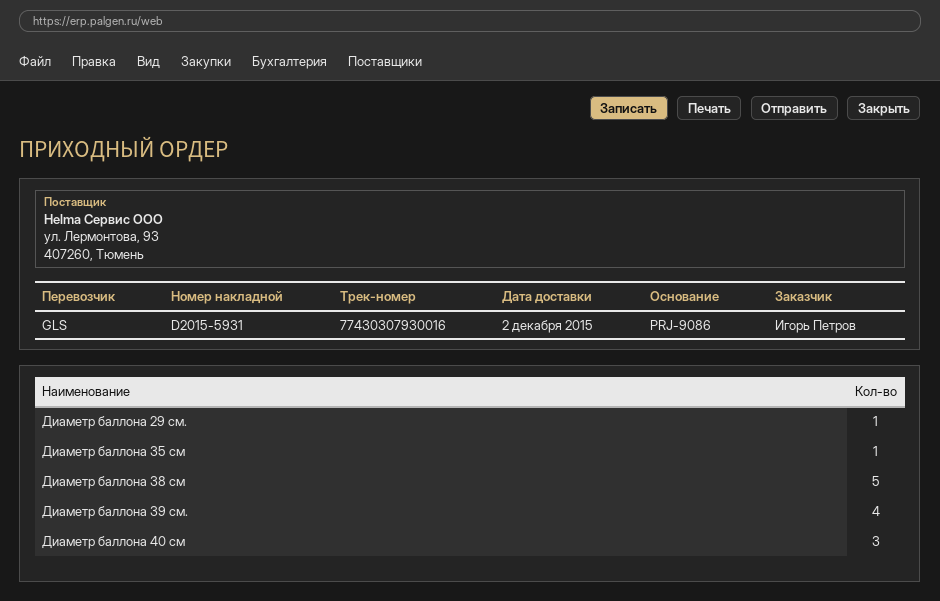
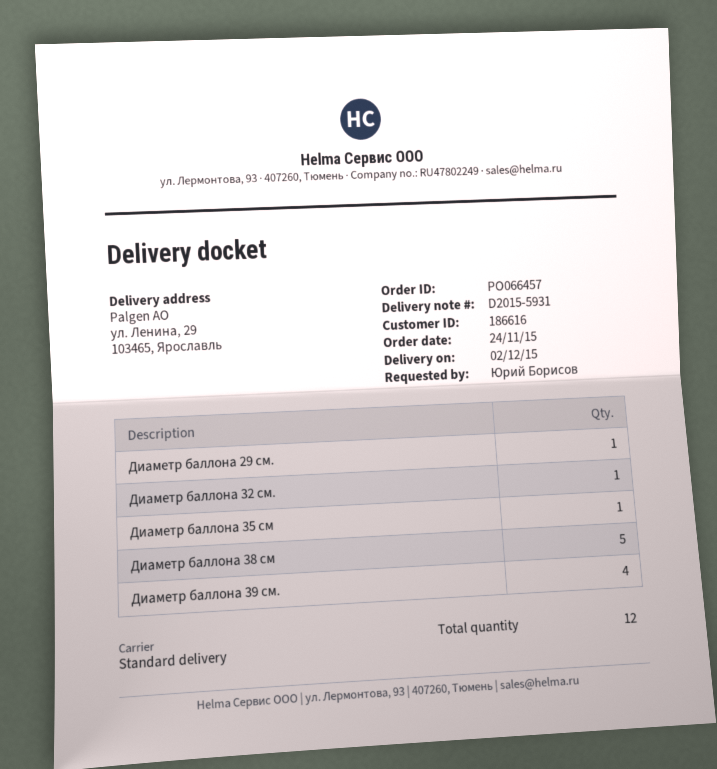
ordered by: Игорь Петров -> Юрий Борисов
shipping method: GLS -> standard
Диаметр баллона 40 см: 3 -> none
Диаметр баллона 32 см.: none -> 1

